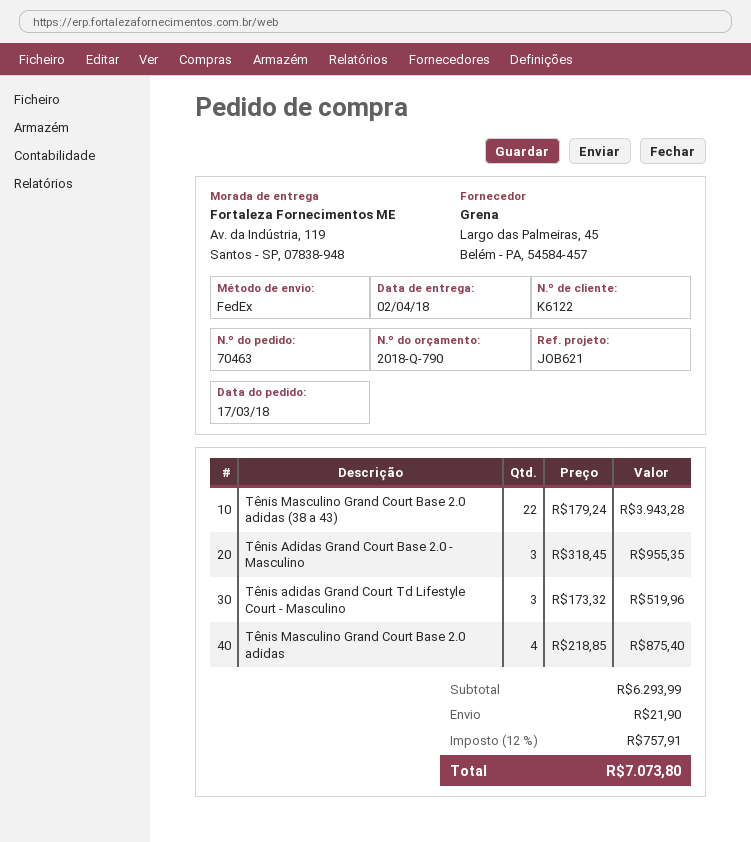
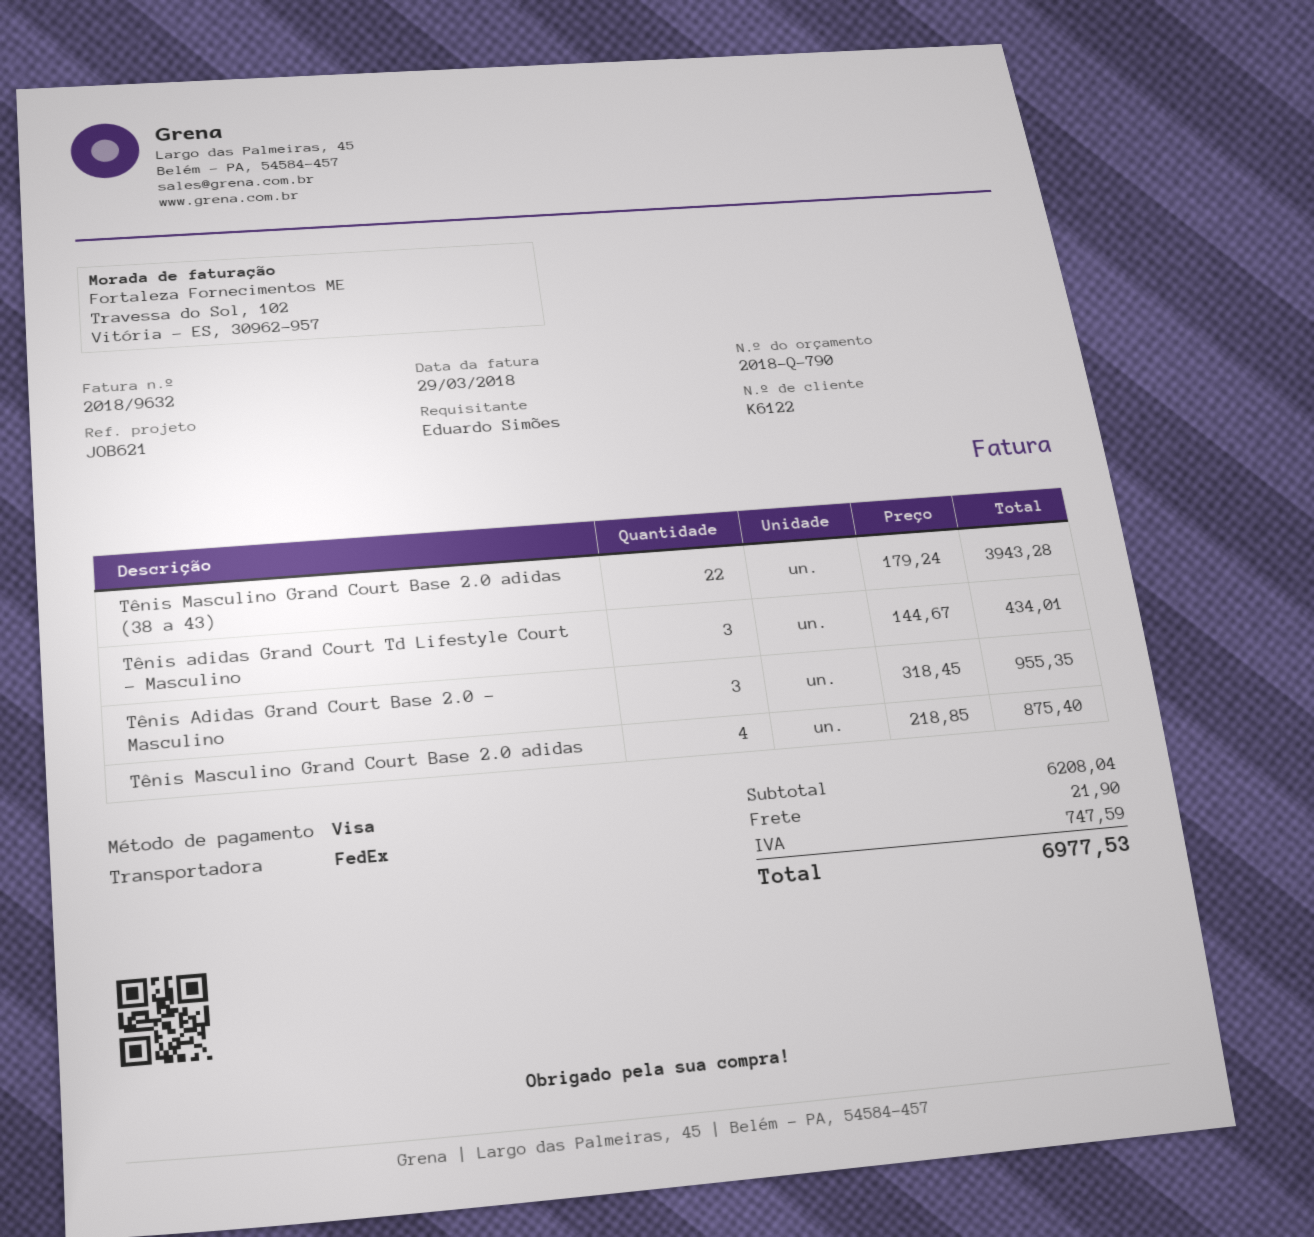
Tênis adidas Grand Court Td Lifestyle Court - Masculino: 3 x 173.32 = 519.96 -> 3 x 144.67 = 434.01
subtotal: 6293.99 -> 6208.04
tax: 757.91 -> 747.59
total: 7073.80 -> 6977.53

